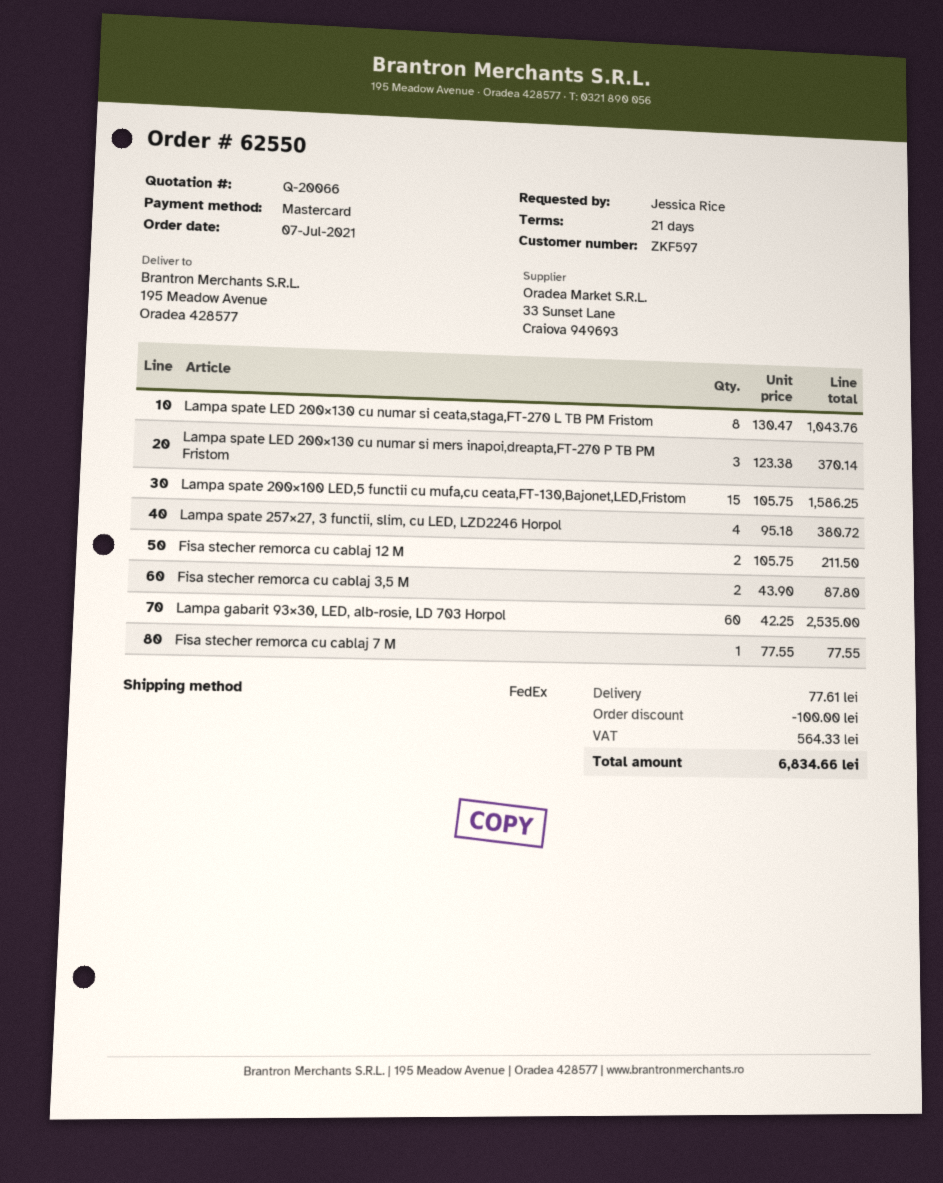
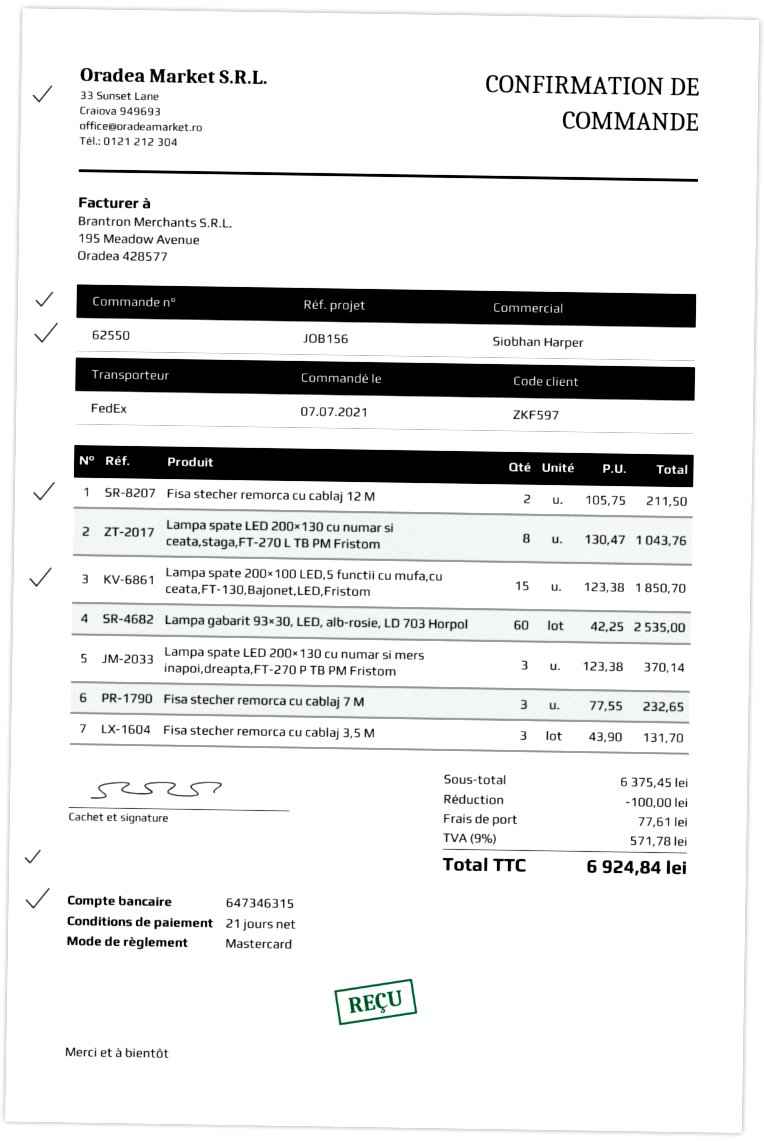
Lampa spate 200×100 LED,5 functii cu mufa,cu ceata,FT-130,Bajonet,LED,Fristom: 15 x 105.75 = 1586.25 -> 15 x 123.38 = 1850.70
Lampa spate 257×27, 3 functii, slim, cu LED, LZD2246 Horpol: 4 x 95.18 = 380.72 -> none
Fisa stecher remorca cu cablaj 3,5 M: 2 x 43.90 = 87.80 -> 3 x 43.90 = 131.70
Fisa stecher remorca cu cablaj 7 M: 1 x 77.55 = 77.55 -> 3 x 77.55 = 232.65
tax: 564.33 -> 571.78
total: 6834.66 -> 6924.84

